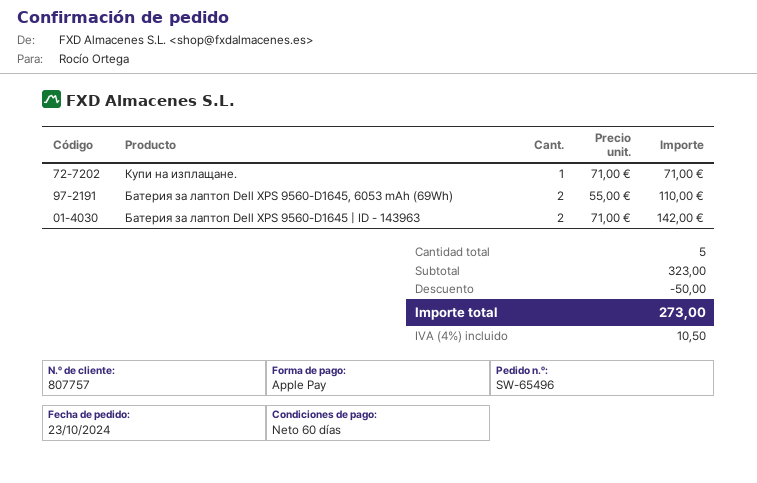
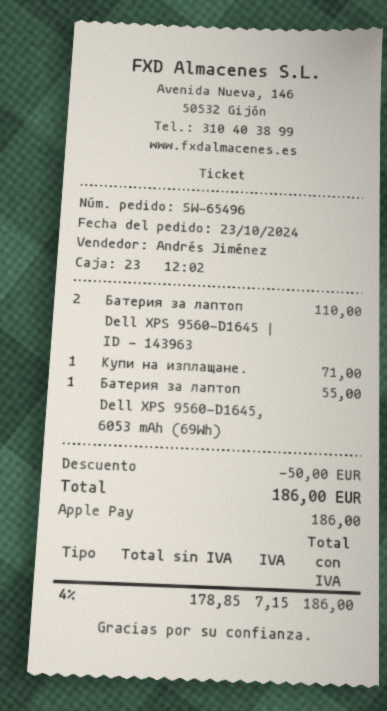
Батерия за лаптоп Dell XPS 9560-D1645, 6053 mAh (69Wh): 2 for 110.00 -> 1 for 55.00
Батерия за лаптоп Dell XPS 9560-D1645 | ID - 143963: 2 for 142.00 -> 2 for 110.00
tax: 4% = 10.50 -> 4% = 7.15
total: 273.00 -> 186.00

